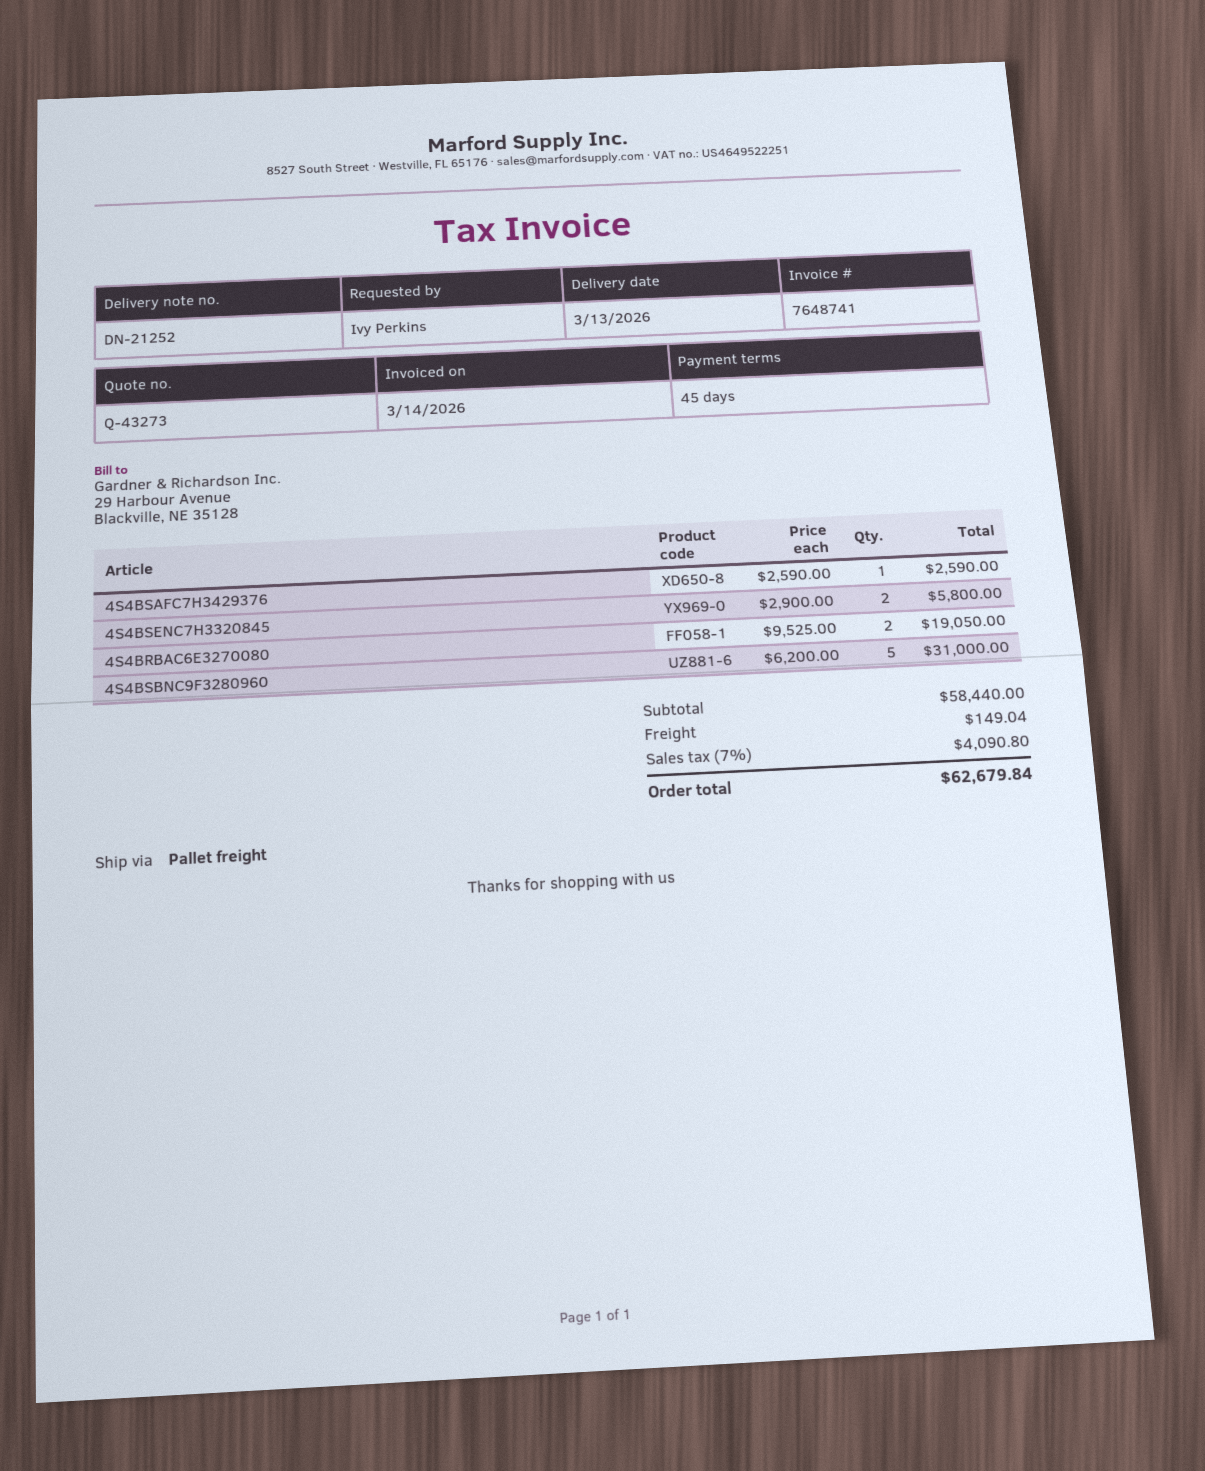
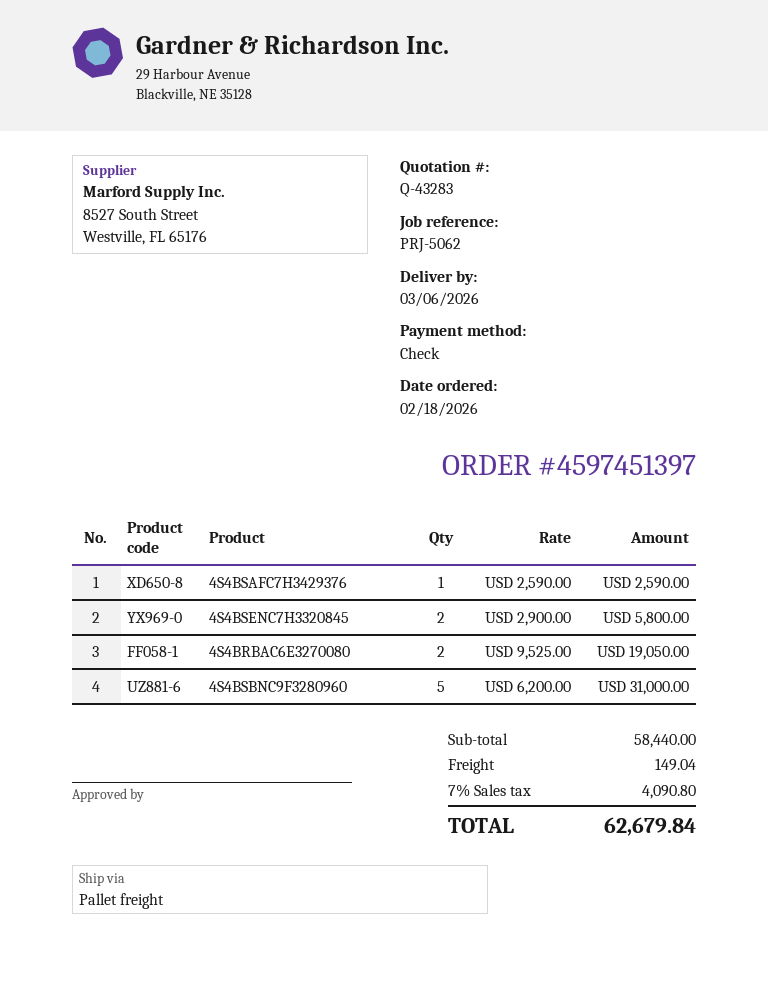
quote number: Q-43273 -> Q-43283
delivery date: 2026-03-13 -> 2026-03-06

